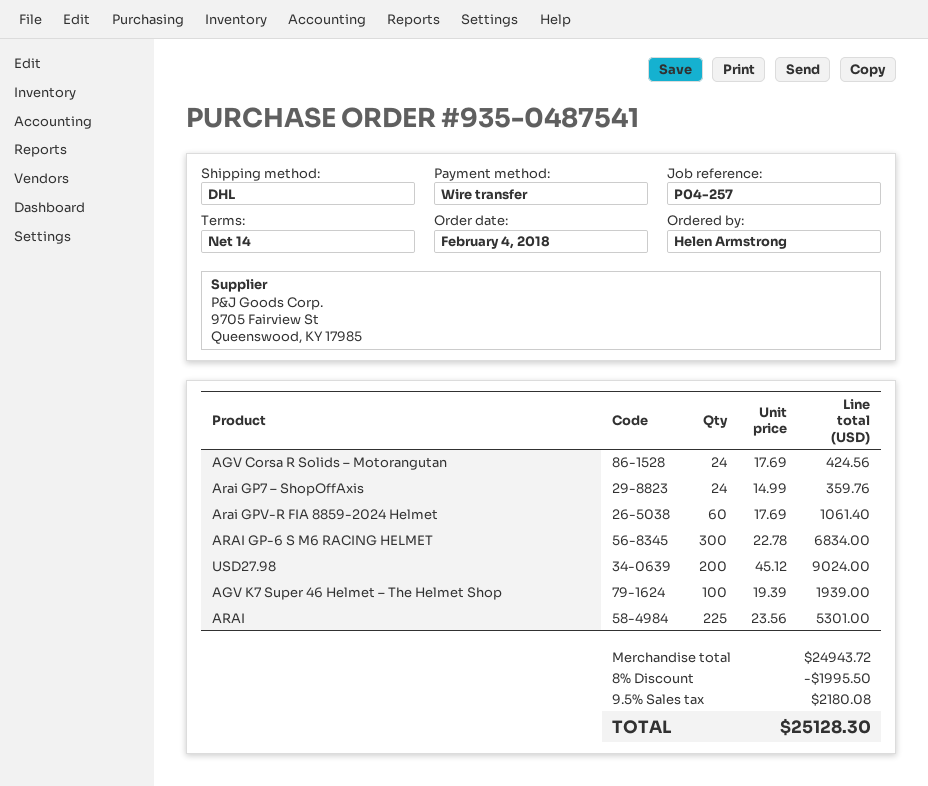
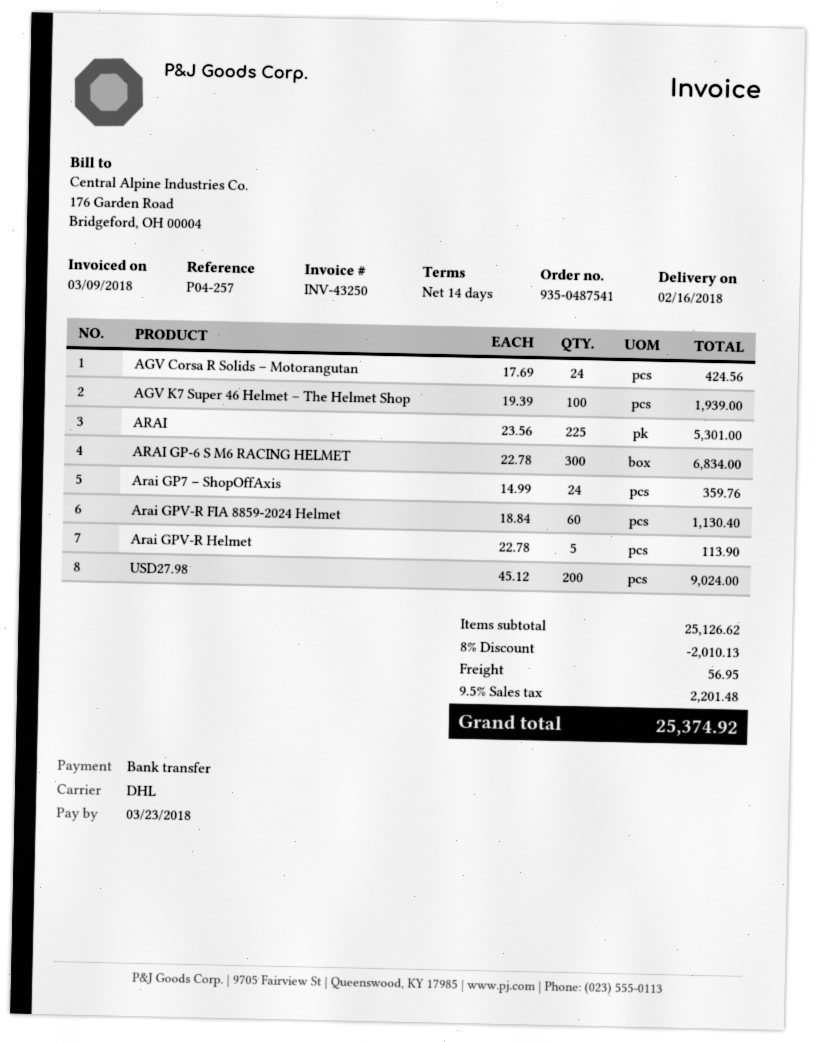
Arai GPV-R FIA 8859-2024 Helmet: 60 x 17.69 = 1061.40 -> 60 x 18.84 = 1130.40
Arai GPV-R Helmet: none -> 5 x 22.78 = 113.90
subtotal: 24943.72 -> 25126.62
discount: 8% = 1995.50 -> 8% = 2010.13
shipping: none -> 56.95
tax: 9.5% = 2180.08 -> 9.5% = 2201.48
total: 25128.30 -> 25374.92

